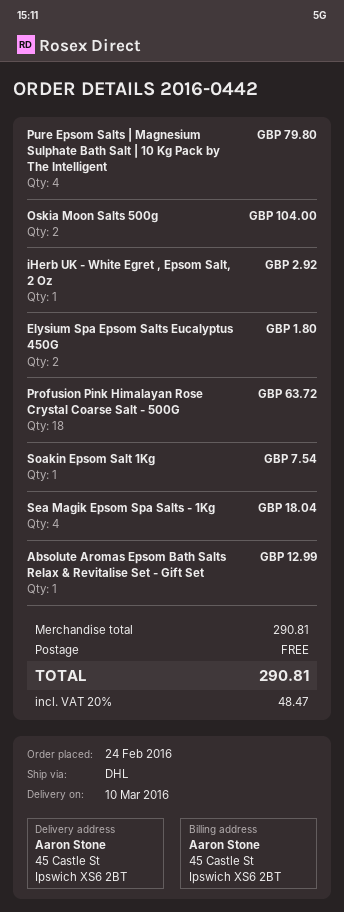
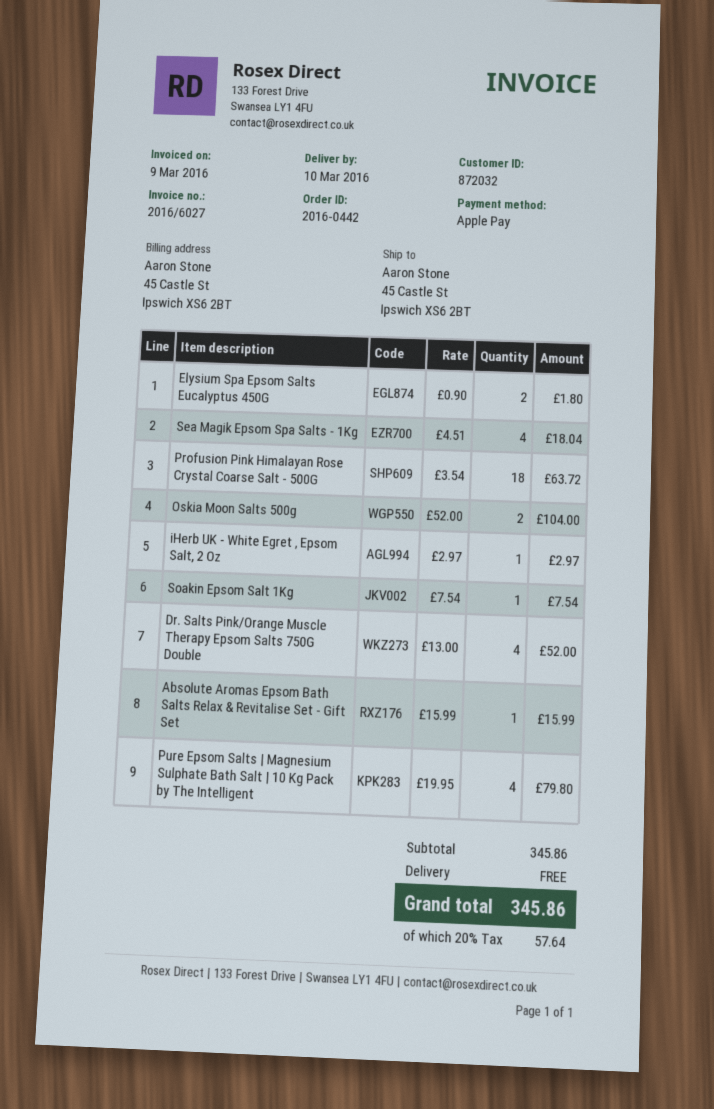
iHerb UK - White Egret , Epsom Salt, 2 Oz: 1 for 2.92 -> 1 for 2.97
Absolute Aromas Epsom Bath Salts Relax & Revitalise Set - Gift Set: 1 for 12.99 -> 1 for 15.99
Dr. Salts Pink/Orange Muscle Therapy Epsom Salts 750G Double: none -> 4 for 52.00
subtotal: 290.81 -> 345.86
tax: 20% = 48.47 -> 20% = 57.64
total: 290.81 -> 345.86

